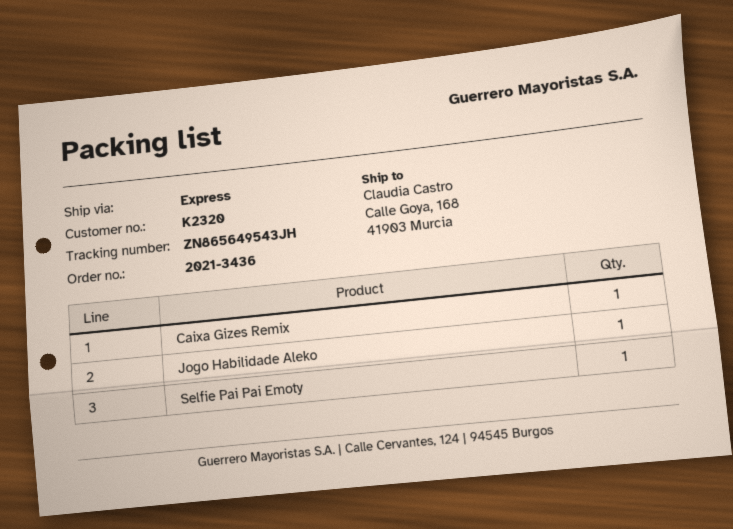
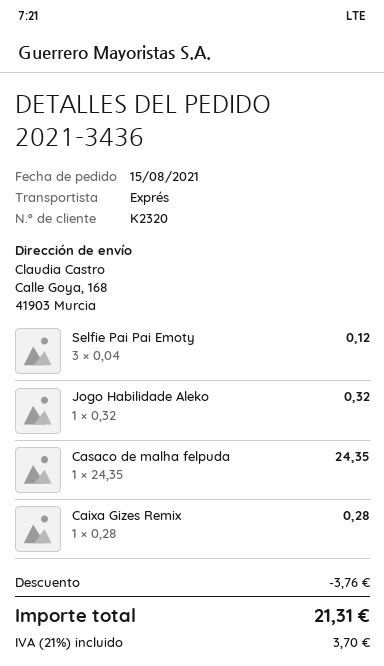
Selfie Pai Pai Emoty: 1 -> 3
Casaco de malha felpuda: none -> 1

